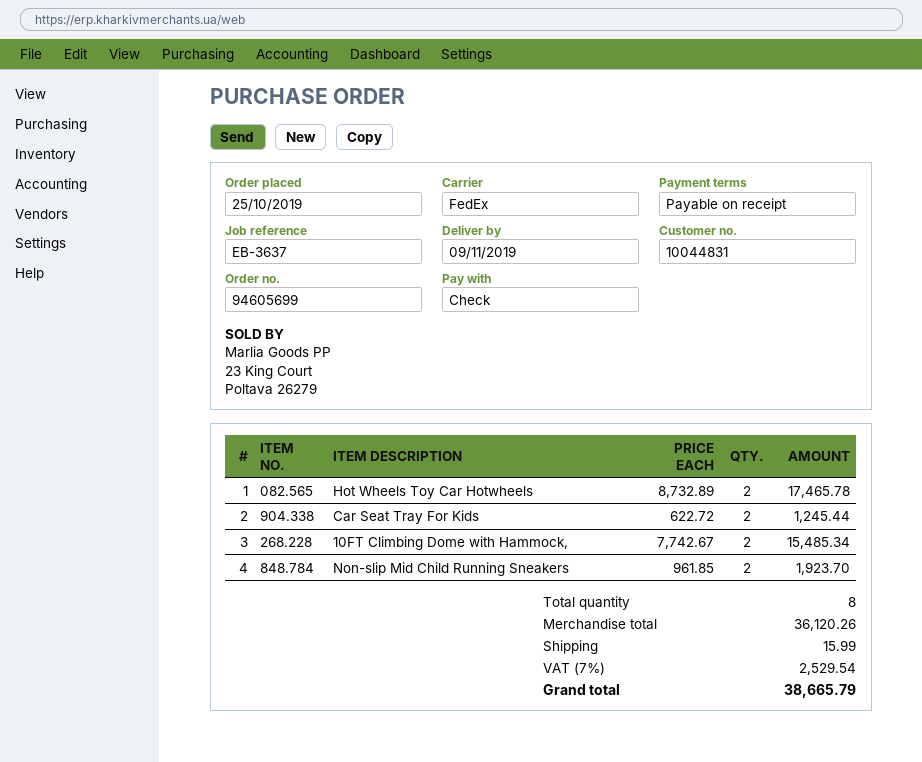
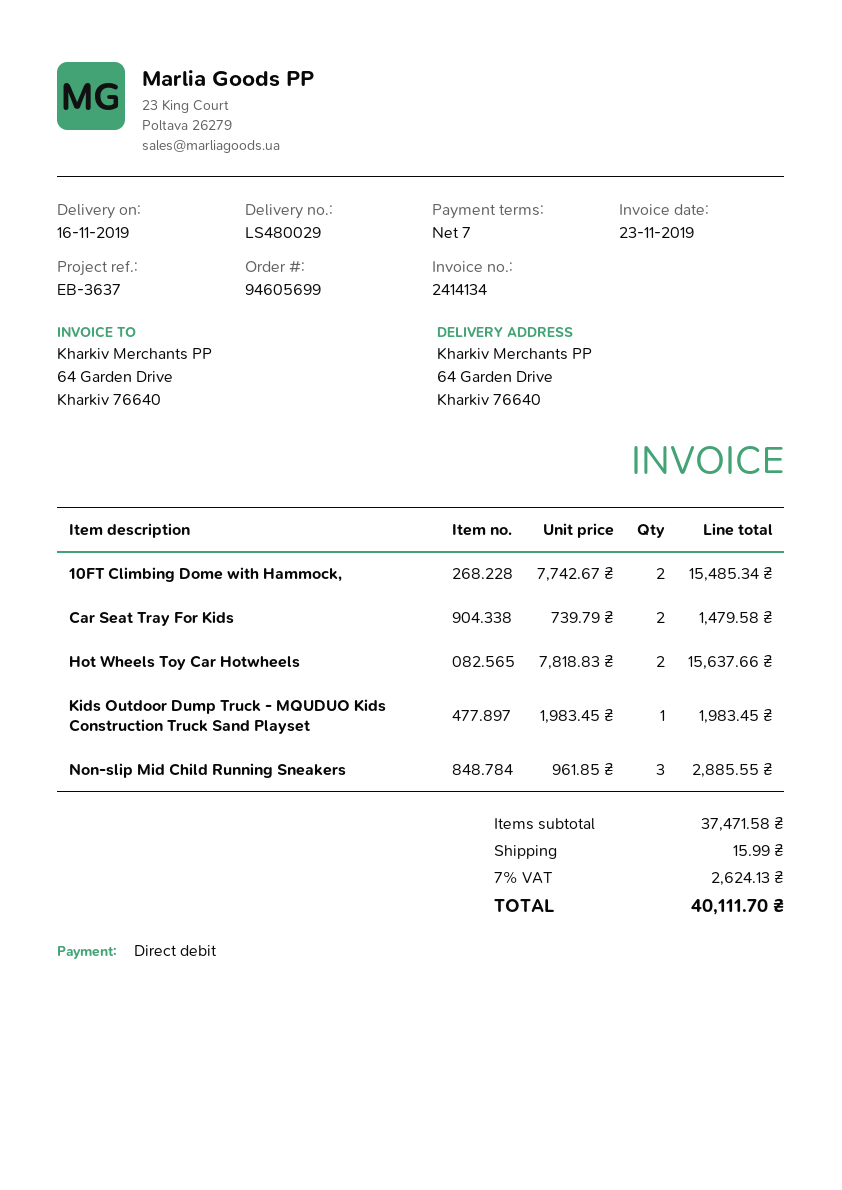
delivery date: 2019-11-09 -> 2019-11-16
payment terms: on receipt -> 7 days
payment method: cheque -> direct debit
Hot Wheels Toy Car Hotwheels: 2 x 8732.89 = 17465.78 -> 2 x 7818.83 = 15637.66
Car Seat Tray For Kids: 2 x 622.72 = 1245.44 -> 2 x 739.79 = 1479.58
Non-slip Mid Child Running Sneakers: 2 x 961.85 = 1923.70 -> 3 x 961.85 = 2885.55
Kids Outdoor Dump Truck - MQUDUO Kids Construction Truck Sand Playset: none -> 1 x 1983.45 = 1983.45
subtotal: 36120.26 -> 37471.58
tax: 7% = 2529.54 -> 7% = 2624.13
total: 38665.79 -> 40111.70

